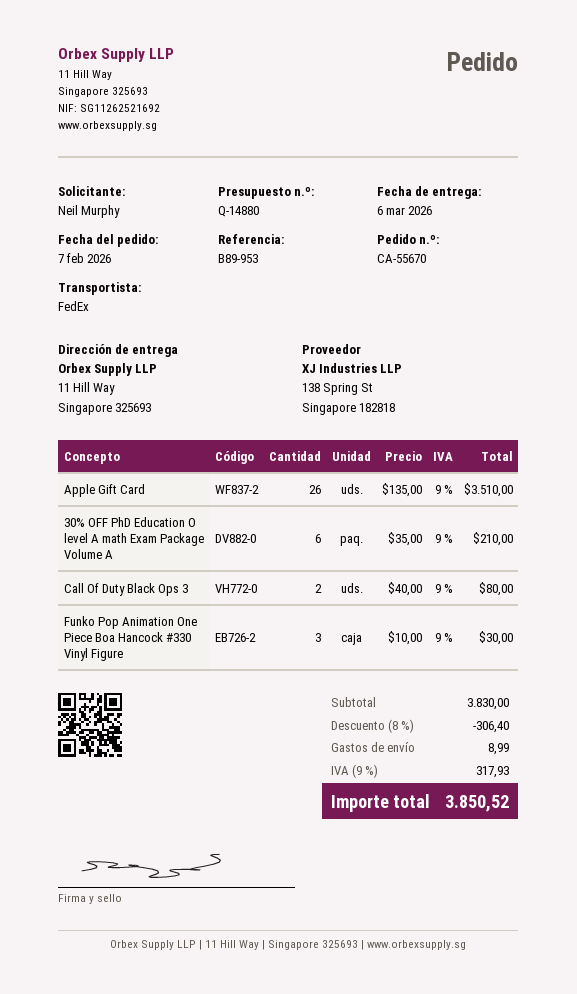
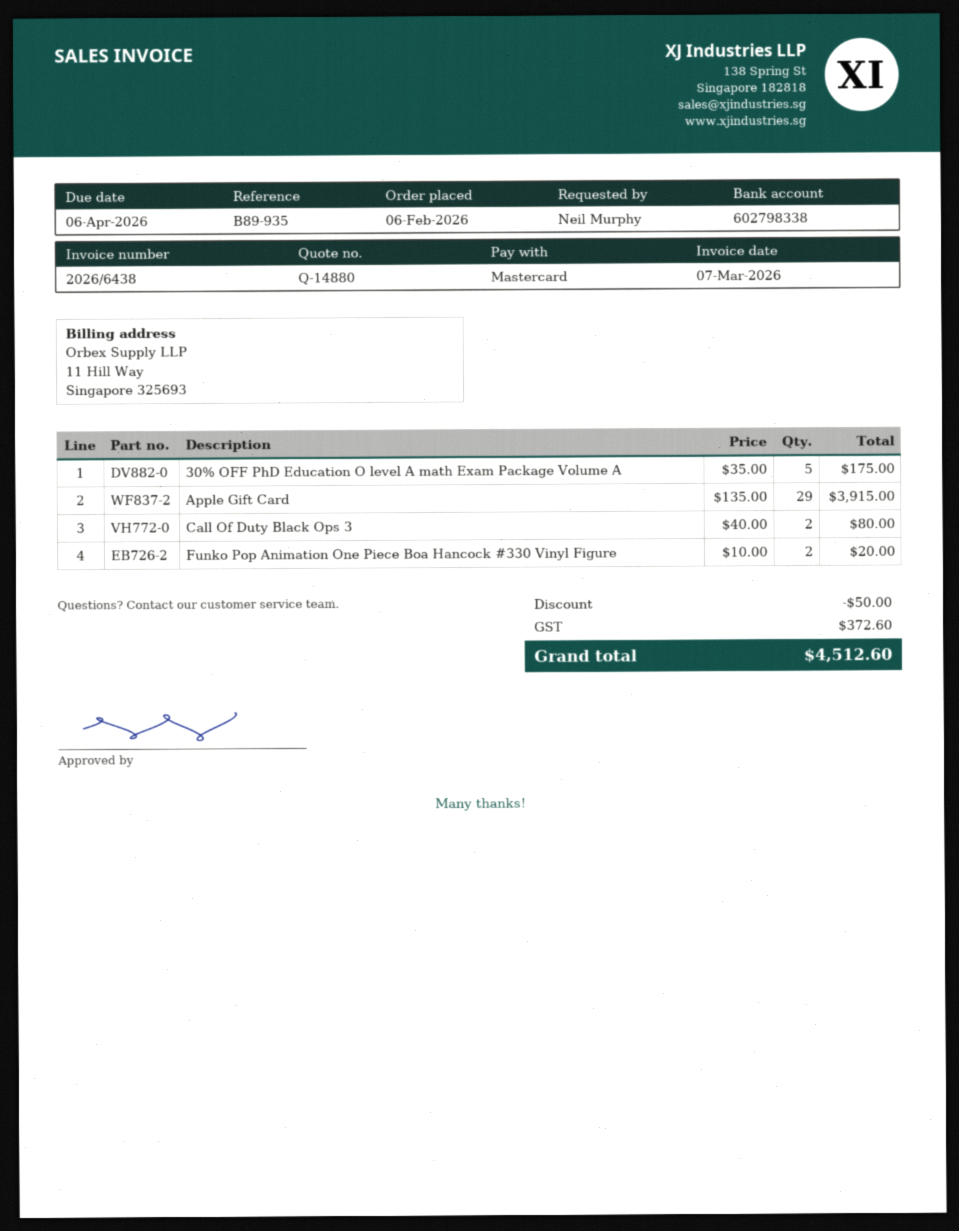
order date: 2026-02-07 -> 2026-02-06
reference: B89-953 -> B89-935
Apple Gift Card: 26 x 135.00 = 3510.00 -> 29 x 135.00 = 3915.00
30% OFF PhD Education O level A math Exam Package Volume A: 6 x 35.00 = 210.00 -> 5 x 35.00 = 175.00
Funko Pop Animation One Piece Boa Hancock #330 Vinyl Figure: 3 x 10.00 = 30.00 -> 2 x 10.00 = 20.00
discount: 306.40 -> 50.00
shipping: 8.99 -> none
tax: 317.93 -> 372.60
total: 3850.52 -> 4512.60

